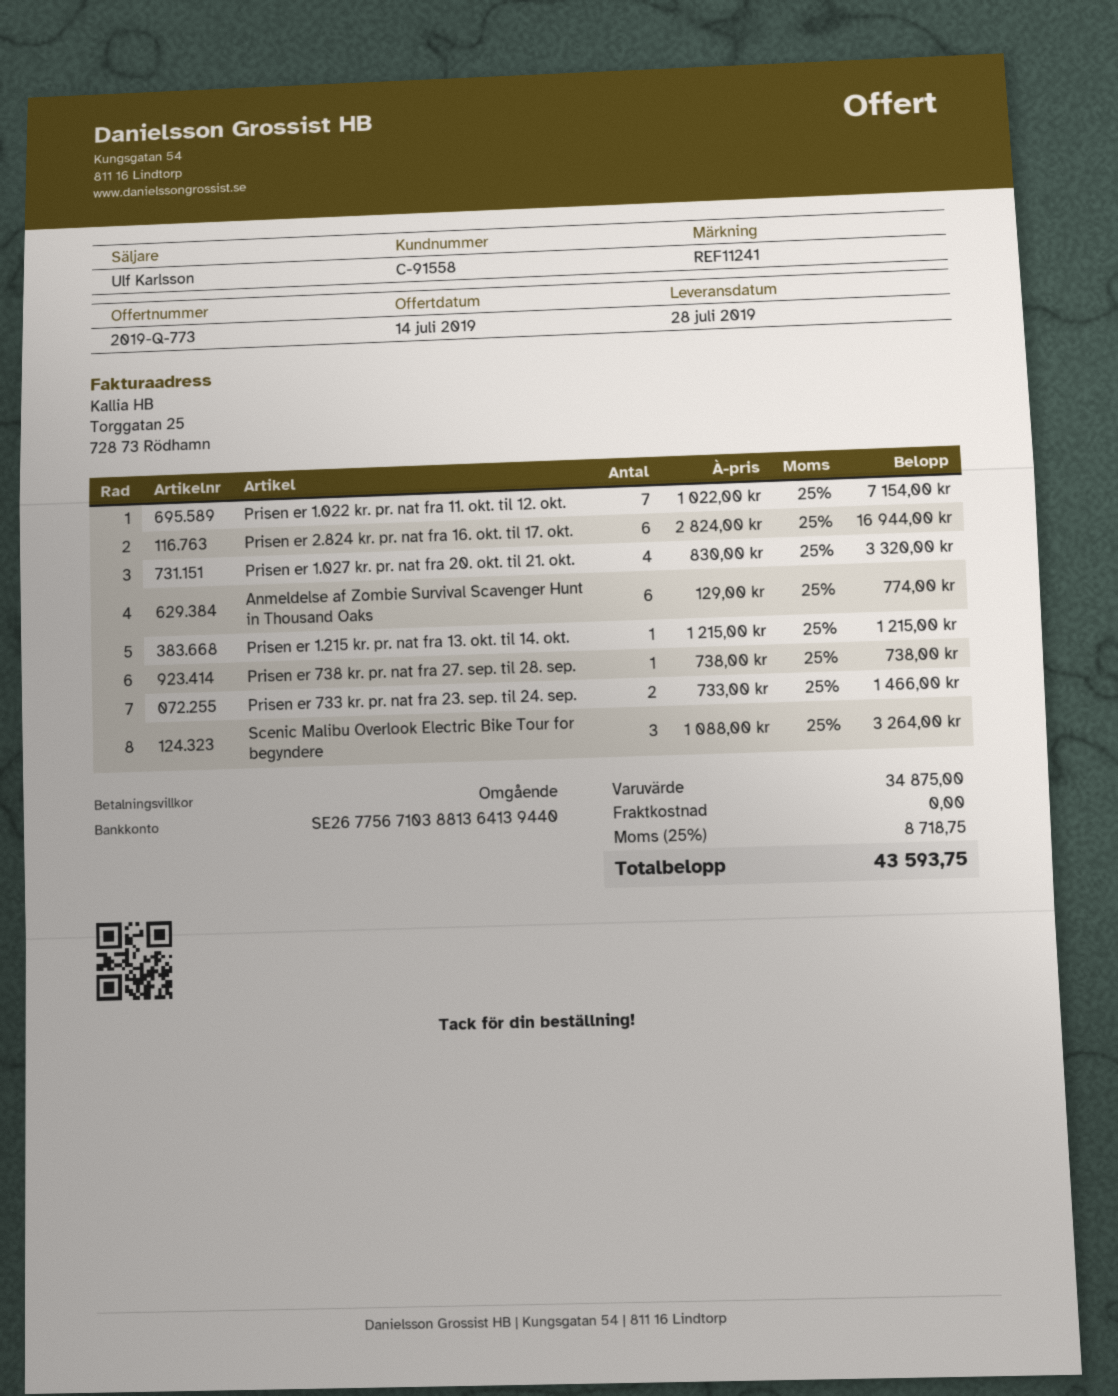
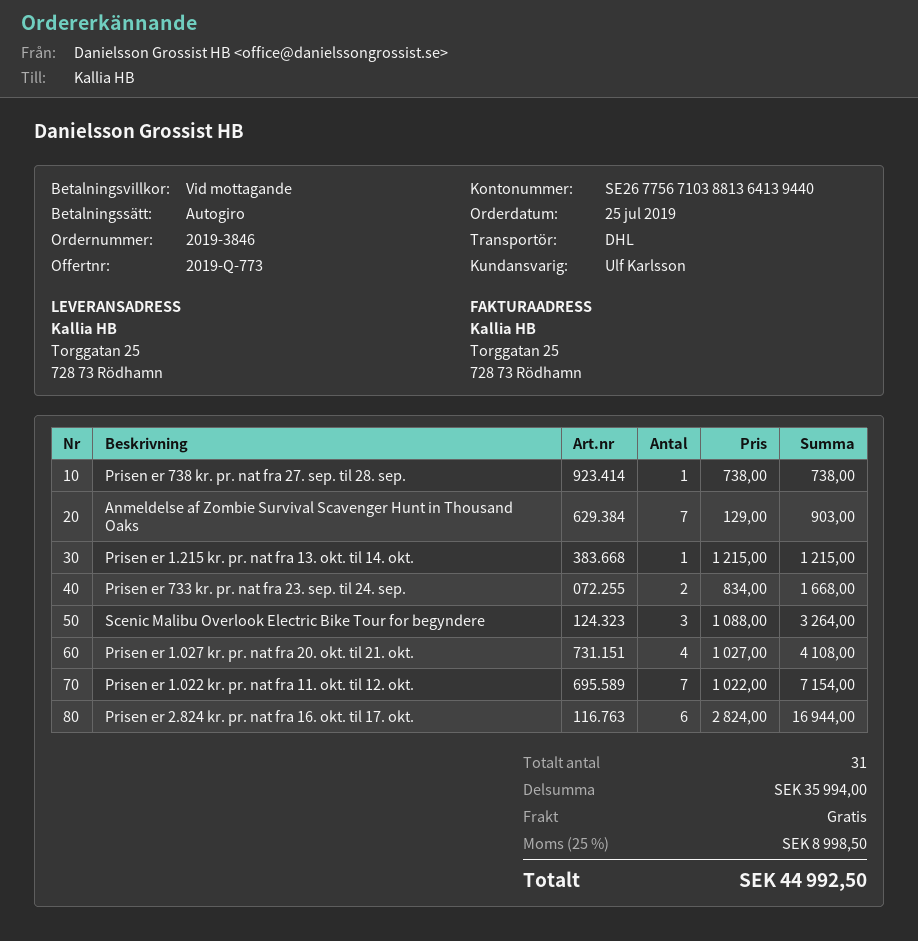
Prisen er 1.027 kr. pr. nat fra 20. okt. til 21. okt.: 4 x 830.00 = 3320.00 -> 4 x 1027.00 = 4108.00
Anmeldelse af Zombie Survival Scavenger Hunt in Thousand Oaks: 6 x 129.00 = 774.00 -> 7 x 129.00 = 903.00
Prisen er 733 kr. pr. nat fra 23. sep. til 24. sep.: 2 x 733.00 = 1466.00 -> 2 x 834.00 = 1668.00
subtotal: 34875.00 -> 35994.00
tax: 25% = 8718.75 -> 25% = 8998.50
total: 43593.75 -> 44992.50

